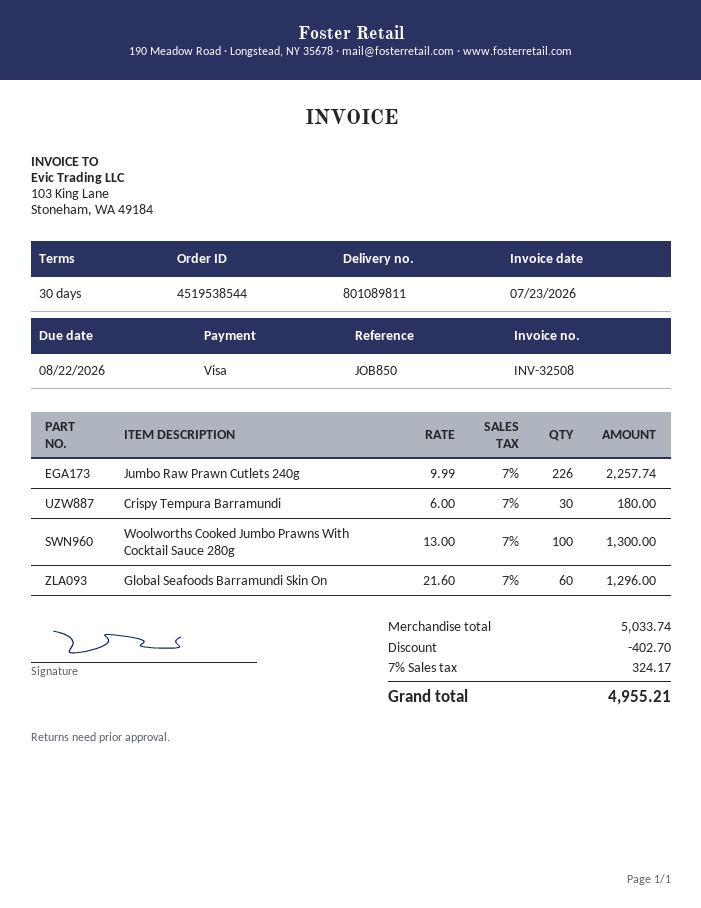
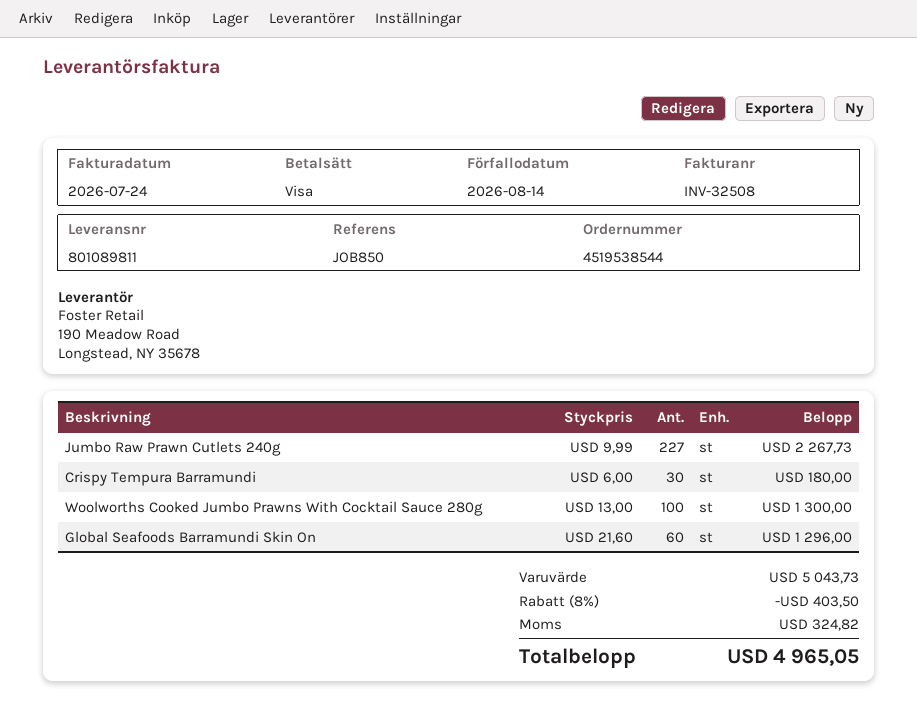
invoice date: 2026-07-23 -> 2026-07-24
due date: 2026-08-22 -> 2026-08-14
Jumbo Raw Prawn Cutlets 240g: 226 x 9.99 = 2257.74 -> 227 x 9.99 = 2267.73
subtotal: 5033.74 -> 5043.73
discount: 402.70 -> 403.50
tax: 324.17 -> 324.82
total: 4955.21 -> 4965.05

